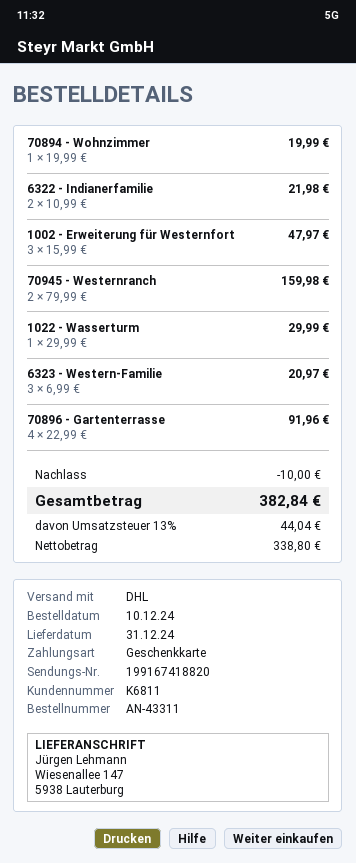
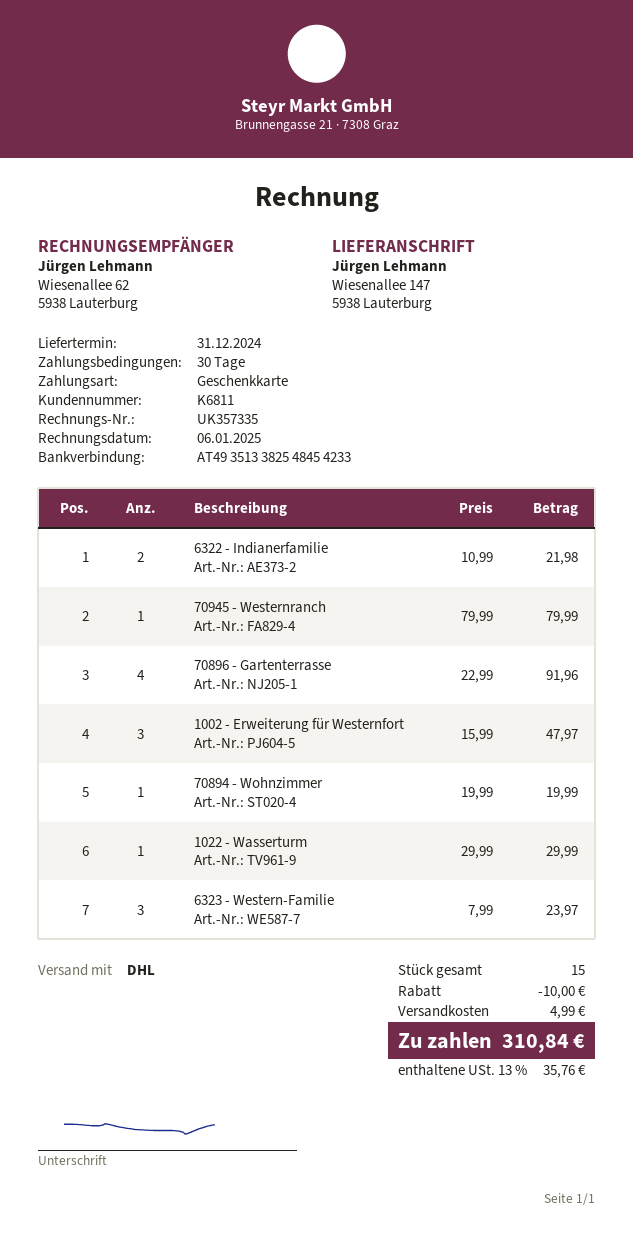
70945 - Westernranch: 2 x 79.99 = 159.98 -> 1 x 79.99 = 79.99
6323 - Western-Familie: 3 x 6.99 = 20.97 -> 3 x 7.99 = 23.97
shipping: none -> 4.99
tax: 13% = 44.04 -> 13% = 35.76
total: 382.84 -> 310.84

